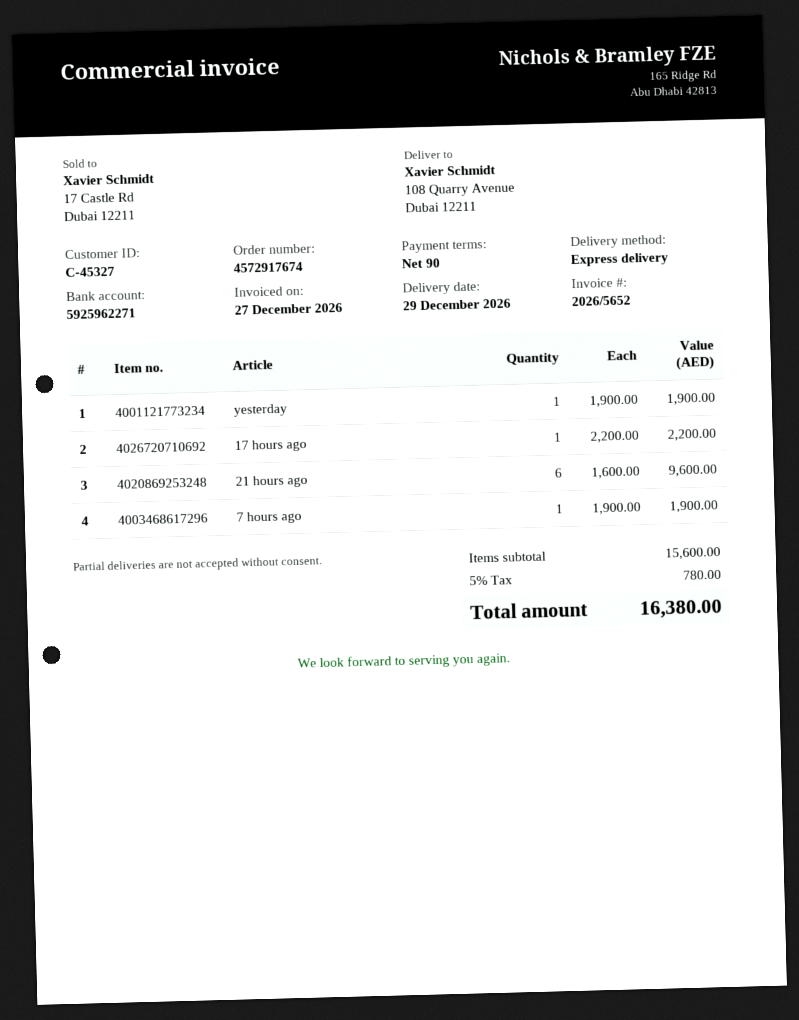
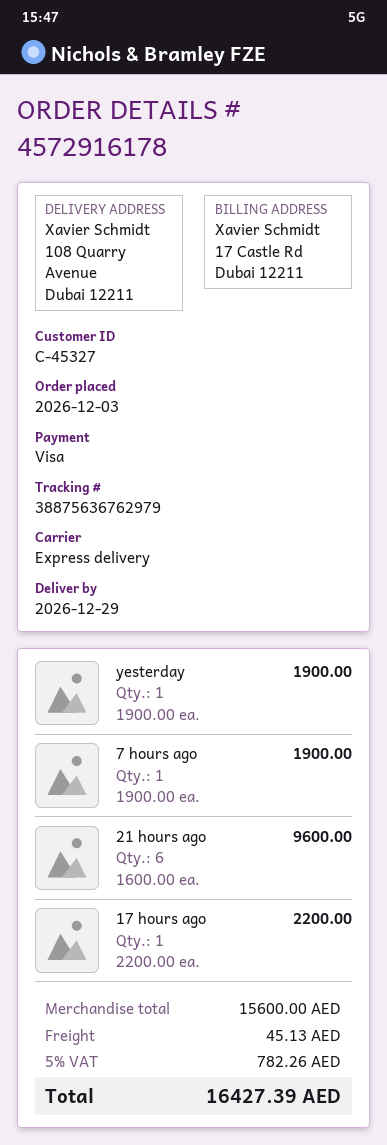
order number: 4572917674 -> 4572916178
shipping: none -> 45.13
tax: 5% = 780.00 -> 5% = 782.26
total: 16380.00 -> 16427.39

